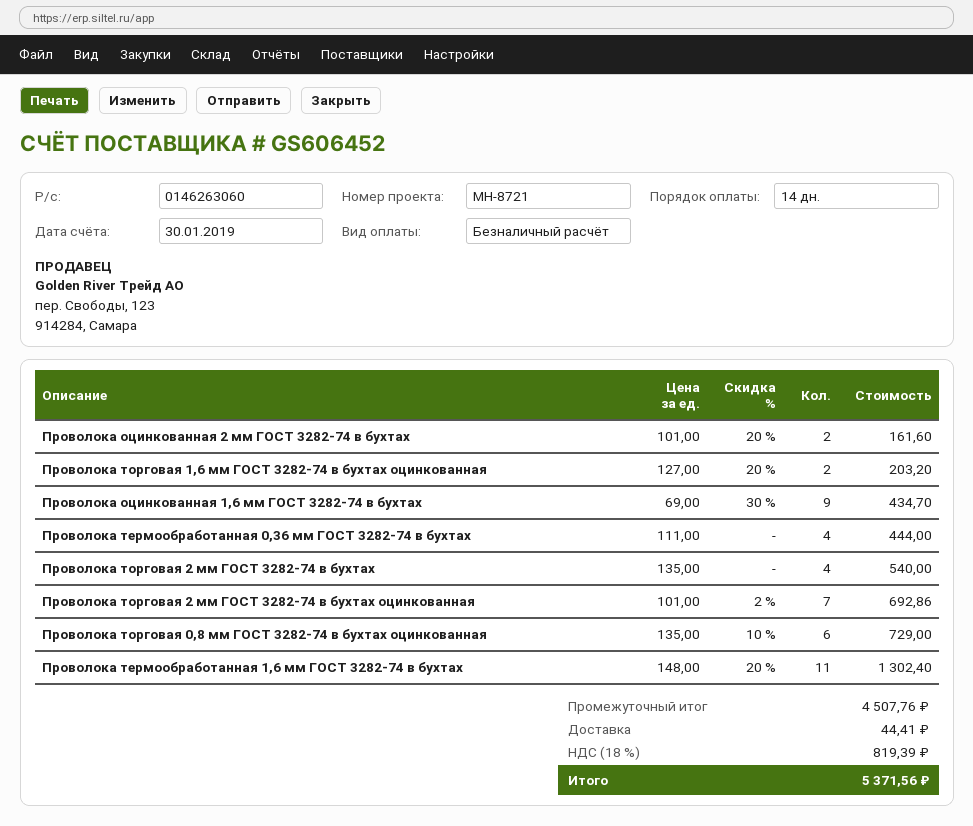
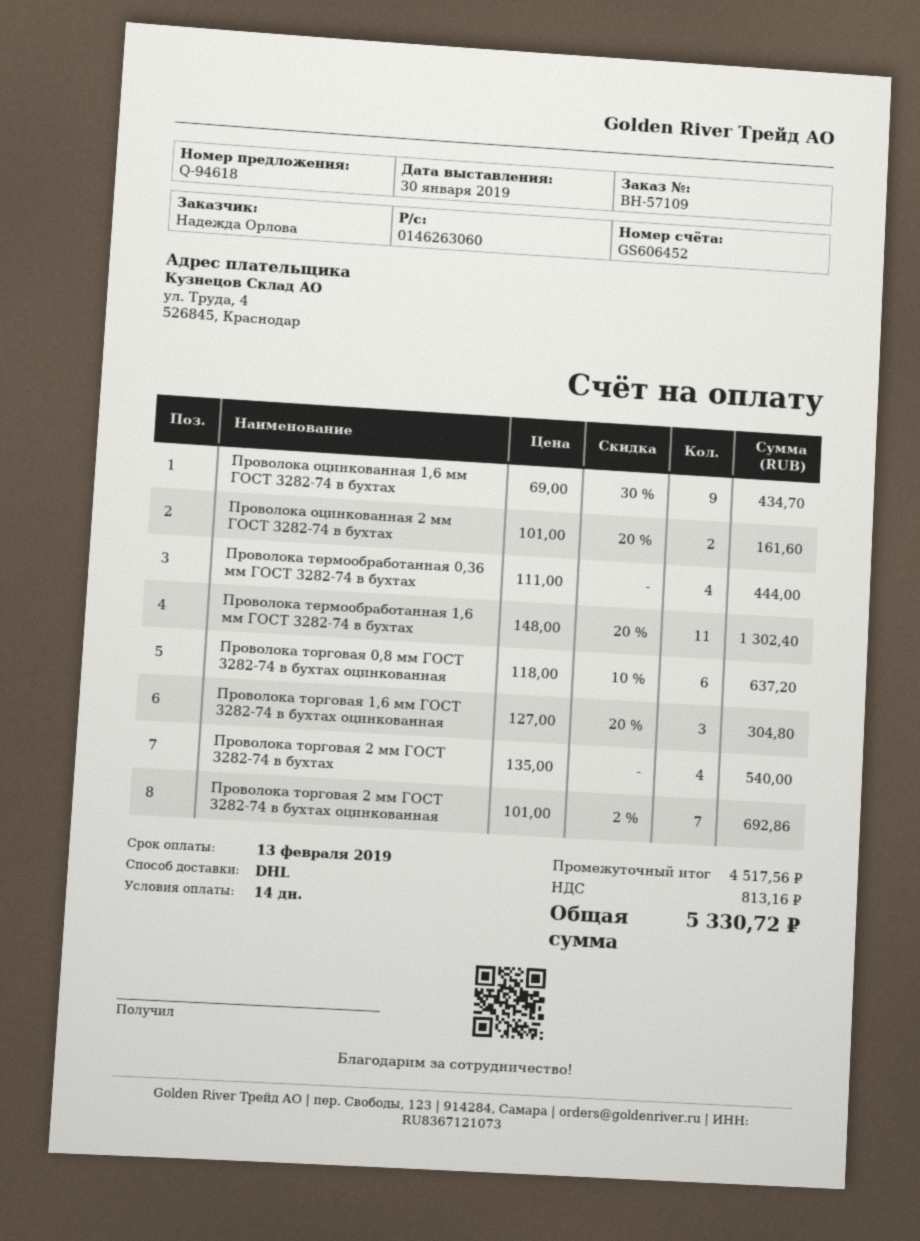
Проволока торговая 1,6 мм ГОСТ 3282-74 в бухтах оцинкованная: 2 x 127.00 - 20% = 203.20 -> 3 x 127.00 - 20% = 304.80
Проволока торговая 0,8 мм ГОСТ 3282-74 в бухтах оцинкованная: 6 x 135.00 - 10% = 729.00 -> 6 x 118.00 - 10% = 637.20
subtotal: 4507.76 -> 4517.56
shipping: 44.41 -> none
tax: 819.39 -> 813.16
total: 5371.56 -> 5330.72

